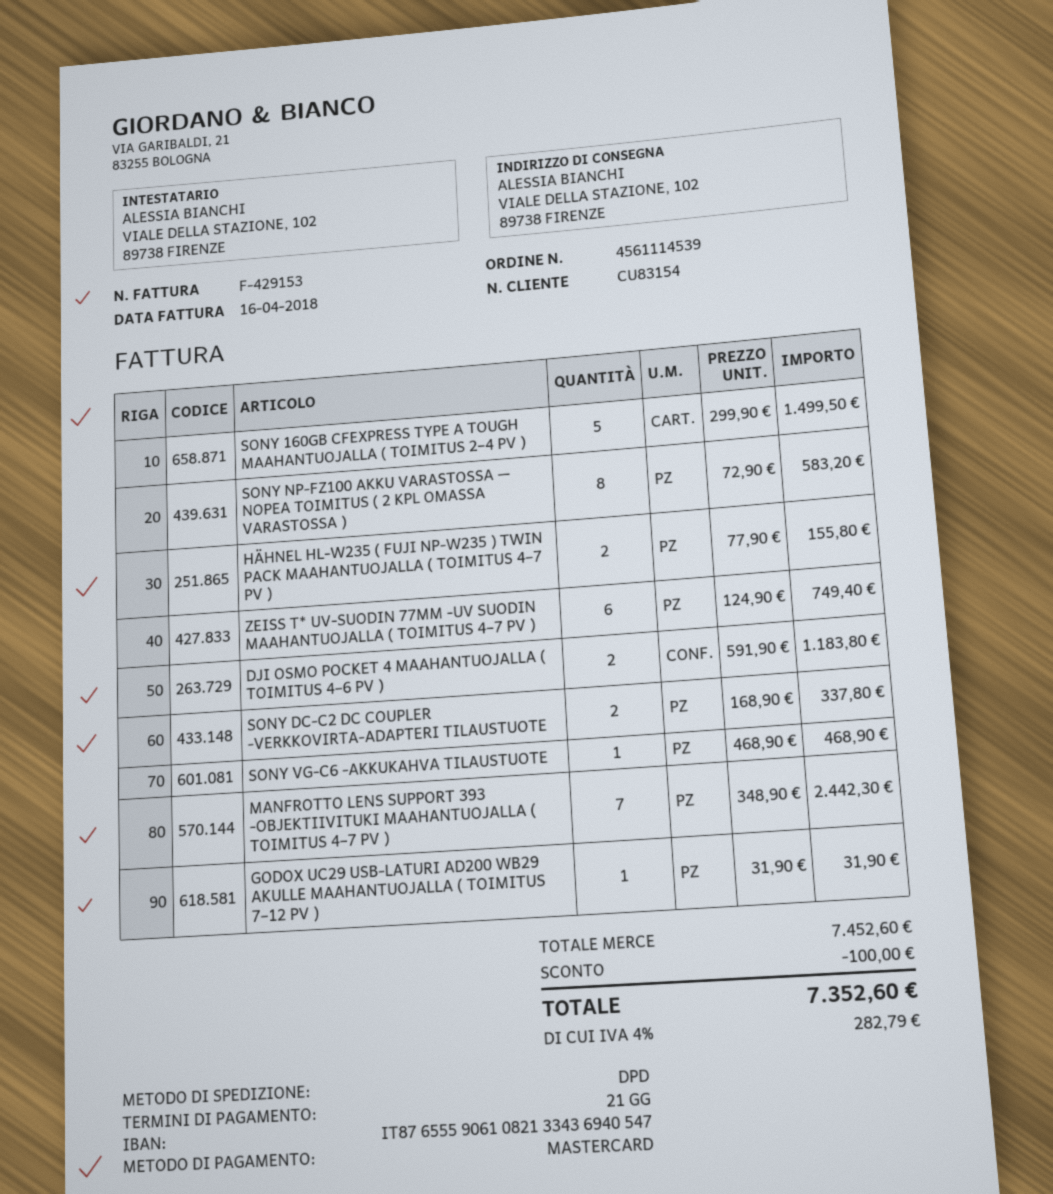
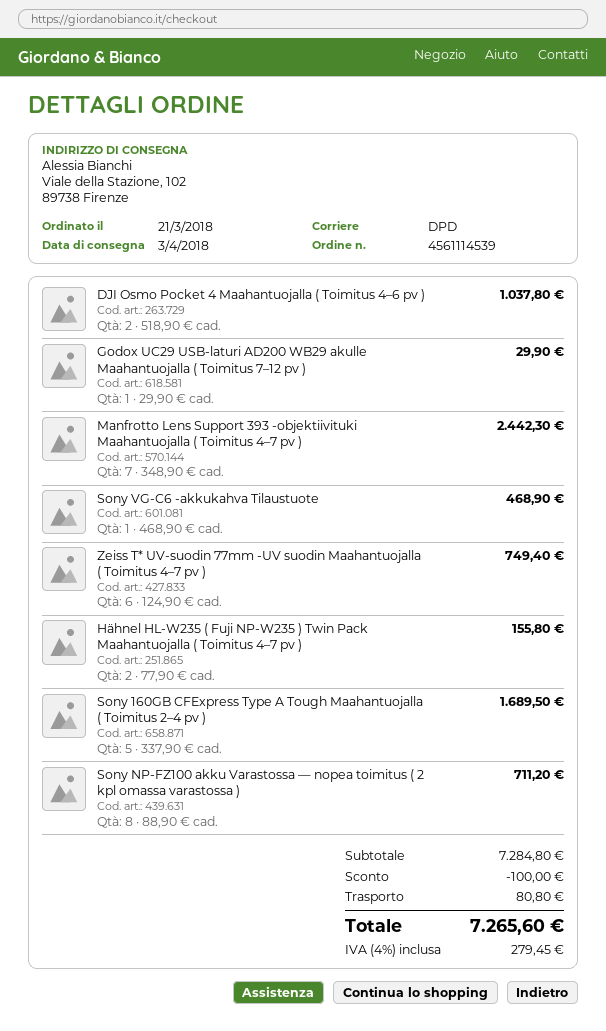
SONY 160GB CFEXPRESS TYPE A TOUGH MAAHANTUOJALLA ( TOIMITUS 2–4 PV ): 5 x 299.90 = 1499.50 -> 5 x 337.90 = 1689.50
SONY NP-FZ100 AKKU VARASTOSSA — NOPEA TOIMITUS ( 2 KPL OMASSA VARASTOSSA ): 8 x 72.90 = 583.20 -> 8 x 88.90 = 711.20
DJI OSMO POCKET 4 MAAHANTUOJALLA ( TOIMITUS 4–6 PV ): 2 x 591.90 = 1183.80 -> 2 x 518.90 = 1037.80
SONY DC-C2 DC COUPLER -VERKKOVIRTA-ADAPTERI TILAUSTUOTE: 2 x 168.90 = 337.80 -> none
GODOX UC29 USB-LATURI AD200 WB29 AKULLE MAAHANTUOJALLA ( TOIMITUS 7–12 PV ): 1 x 31.90 = 31.90 -> 1 x 29.90 = 29.90
subtotal: 7452.60 -> 7284.80
shipping: none -> 80.80
tax: 4% = 282.79 -> 4% = 279.45
total: 7352.60 -> 7265.60

